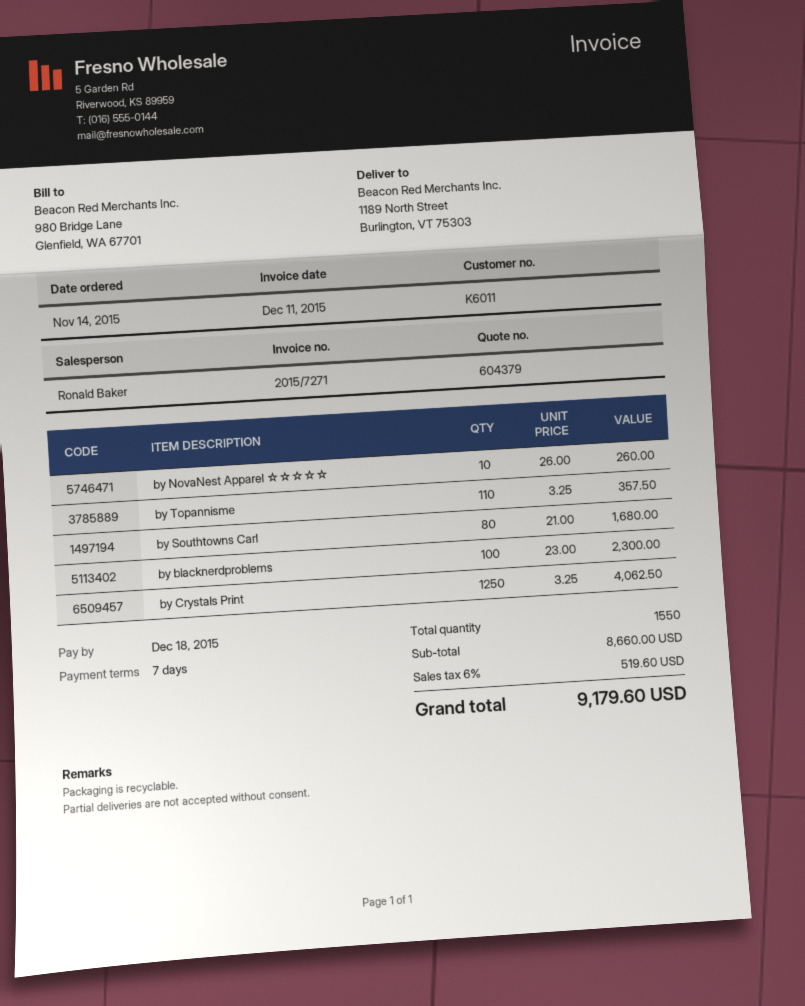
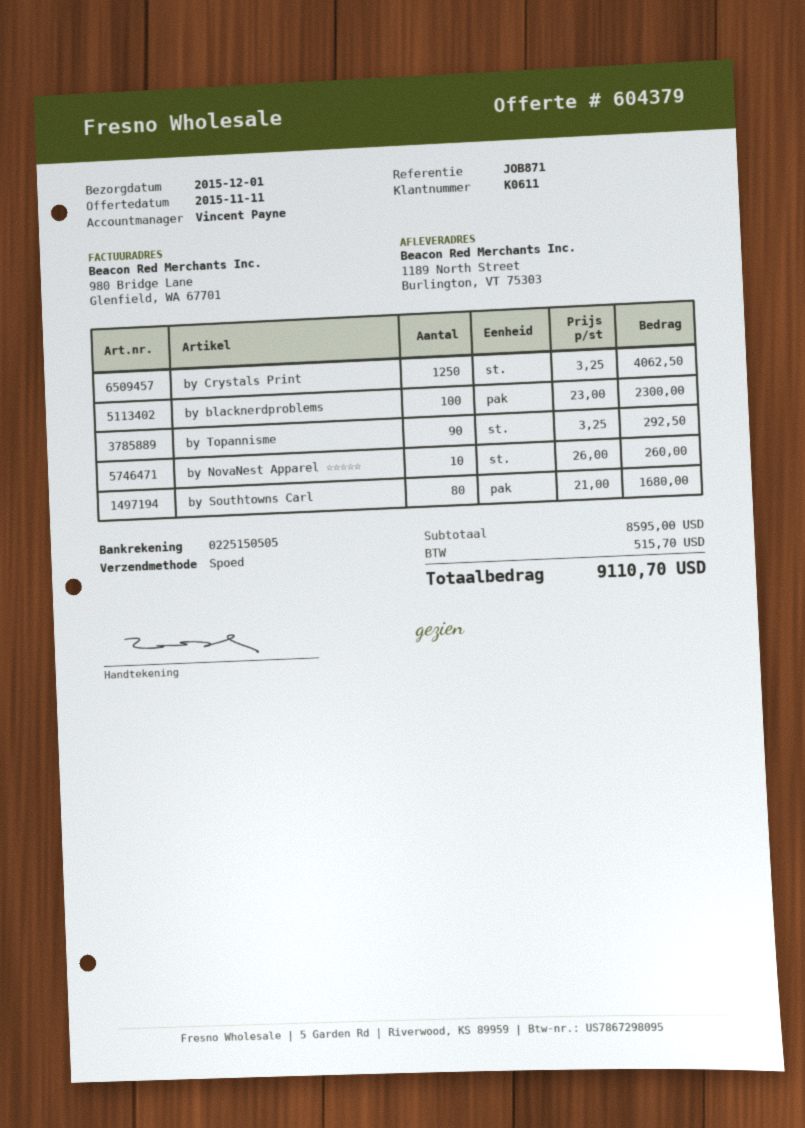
customer number: K6011 -> K0611
sales rep: Ronald Baker -> Vincent Payne
by Topannisme: 110 x 3.25 = 357.50 -> 90 x 3.25 = 292.50
subtotal: 8660.00 -> 8595.00
tax: 519.60 -> 515.70
total: 9179.60 -> 9110.70

